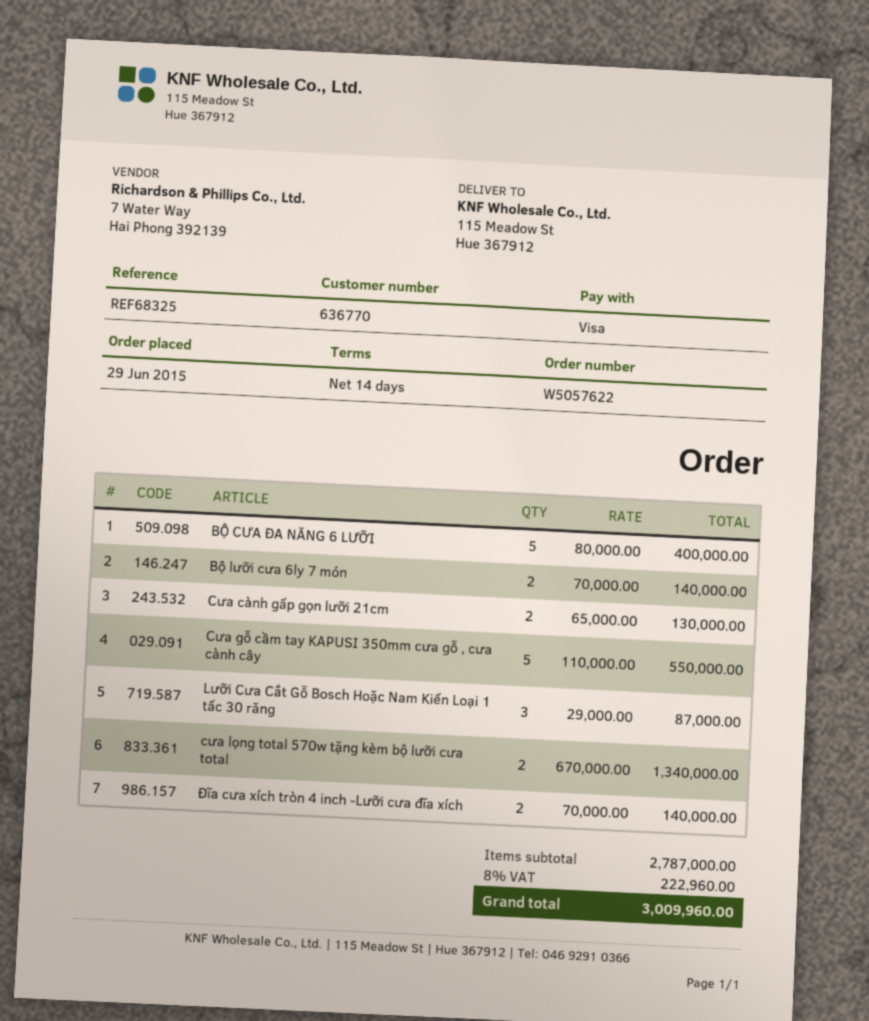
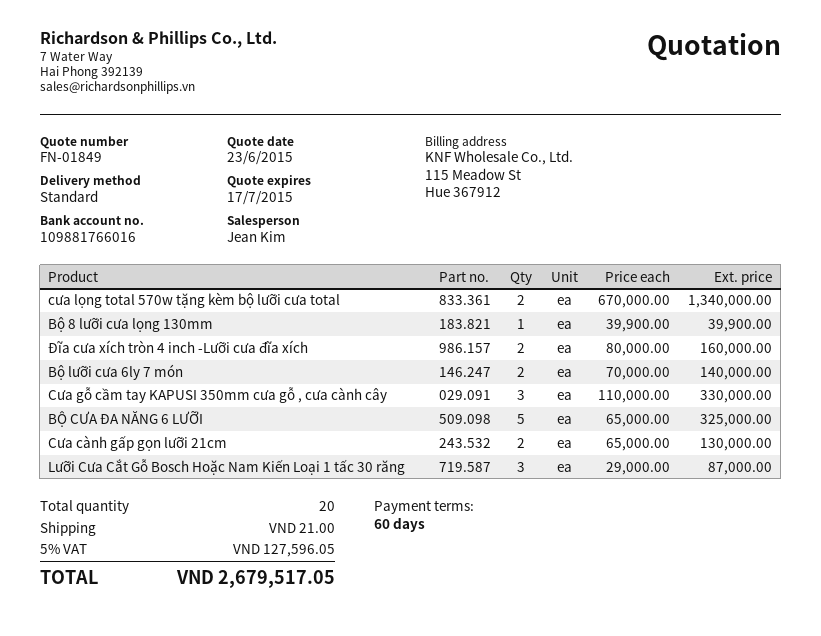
payment terms: 14 days -> 60 days
BỘ CƯA ĐA NĂNG 6 LƯỠI: 5 x 80000.00 = 400000.00 -> 5 x 65000.00 = 325000.00
Cưa gỗ cầm tay KAPUSI 350mm cưa gỗ , cưa cành cây: 5 x 110000.00 = 550000.00 -> 3 x 110000.00 = 330000.00
Đĩa cưa xích tròn 4 inch -Lưỡi cưa đĩa xích: 2 x 70000.00 = 140000.00 -> 2 x 80000.00 = 160000.00
Bộ 8 lưỡi cưa lọng 130mm: none -> 1 x 39900.00 = 39900.00
shipping: none -> 21.00
tax: 8% = 222960.00 -> 5% = 127596.05
total: 3009960.00 -> 2679517.05

